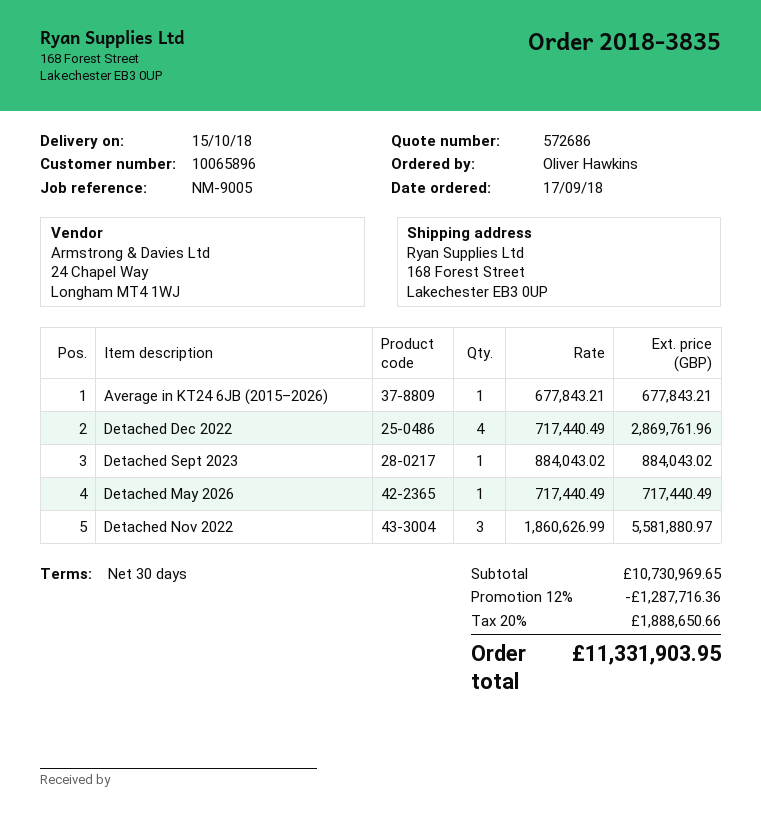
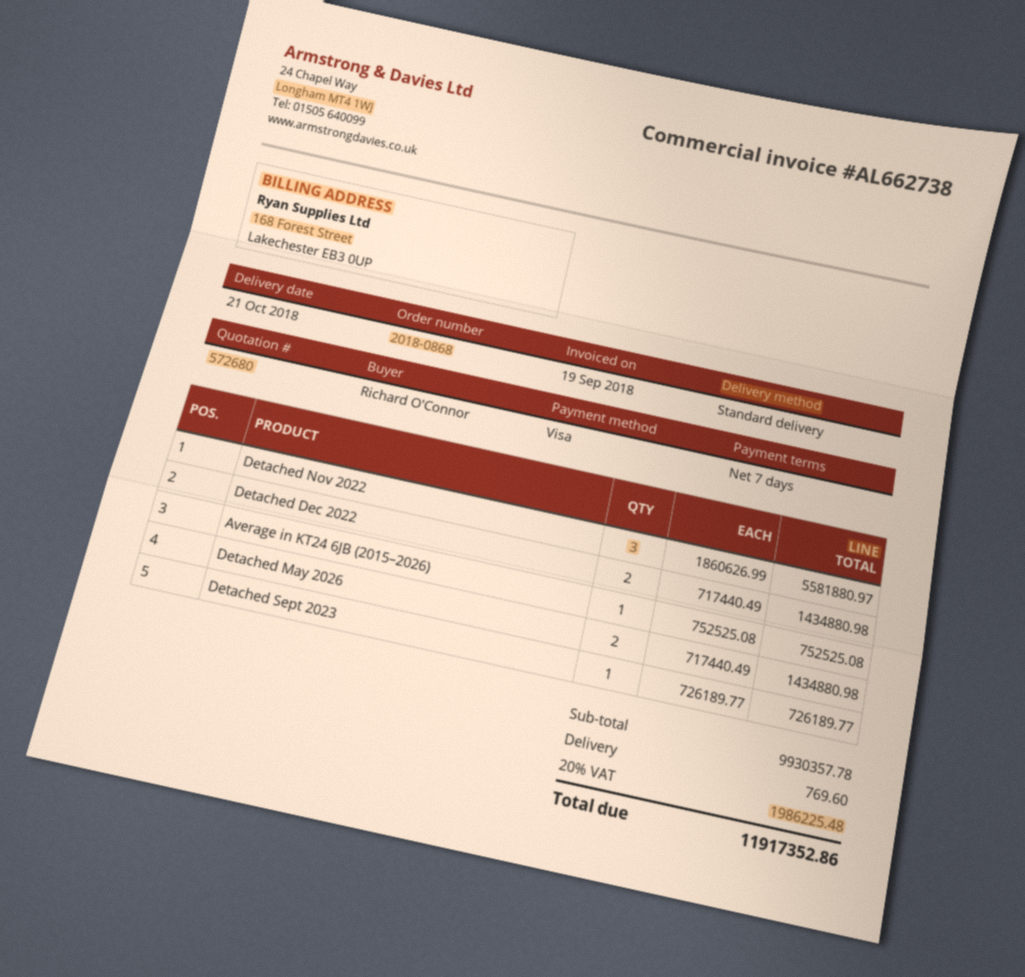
quote number: 572686 -> 572680
order number: 2018-3835 -> 2018-0868
delivery date: 2018-10-15 -> 2018-10-21
payment terms: 30 days -> 7 days
ordered by: Oliver Hawkins -> Richard O'Connor
Average in KT24 6JB (2015–2026): 1 x 677843.21 = 677843.21 -> 1 x 752525.08 = 752525.08
Detached Dec 2022: 4 x 717440.49 = 2869761.96 -> 2 x 717440.49 = 1434880.98
Detached Sept 2023: 1 x 884043.02 = 884043.02 -> 1 x 726189.77 = 726189.77
Detached May 2026: 1 x 717440.49 = 717440.49 -> 2 x 717440.49 = 1434880.98
subtotal: 10730969.65 -> 9930357.78
discount: 12% = 1287716.36 -> none
shipping: none -> 769.60
tax: 20% = 1888650.66 -> 20% = 1986225.48
total: 11331903.95 -> 11917352.86

